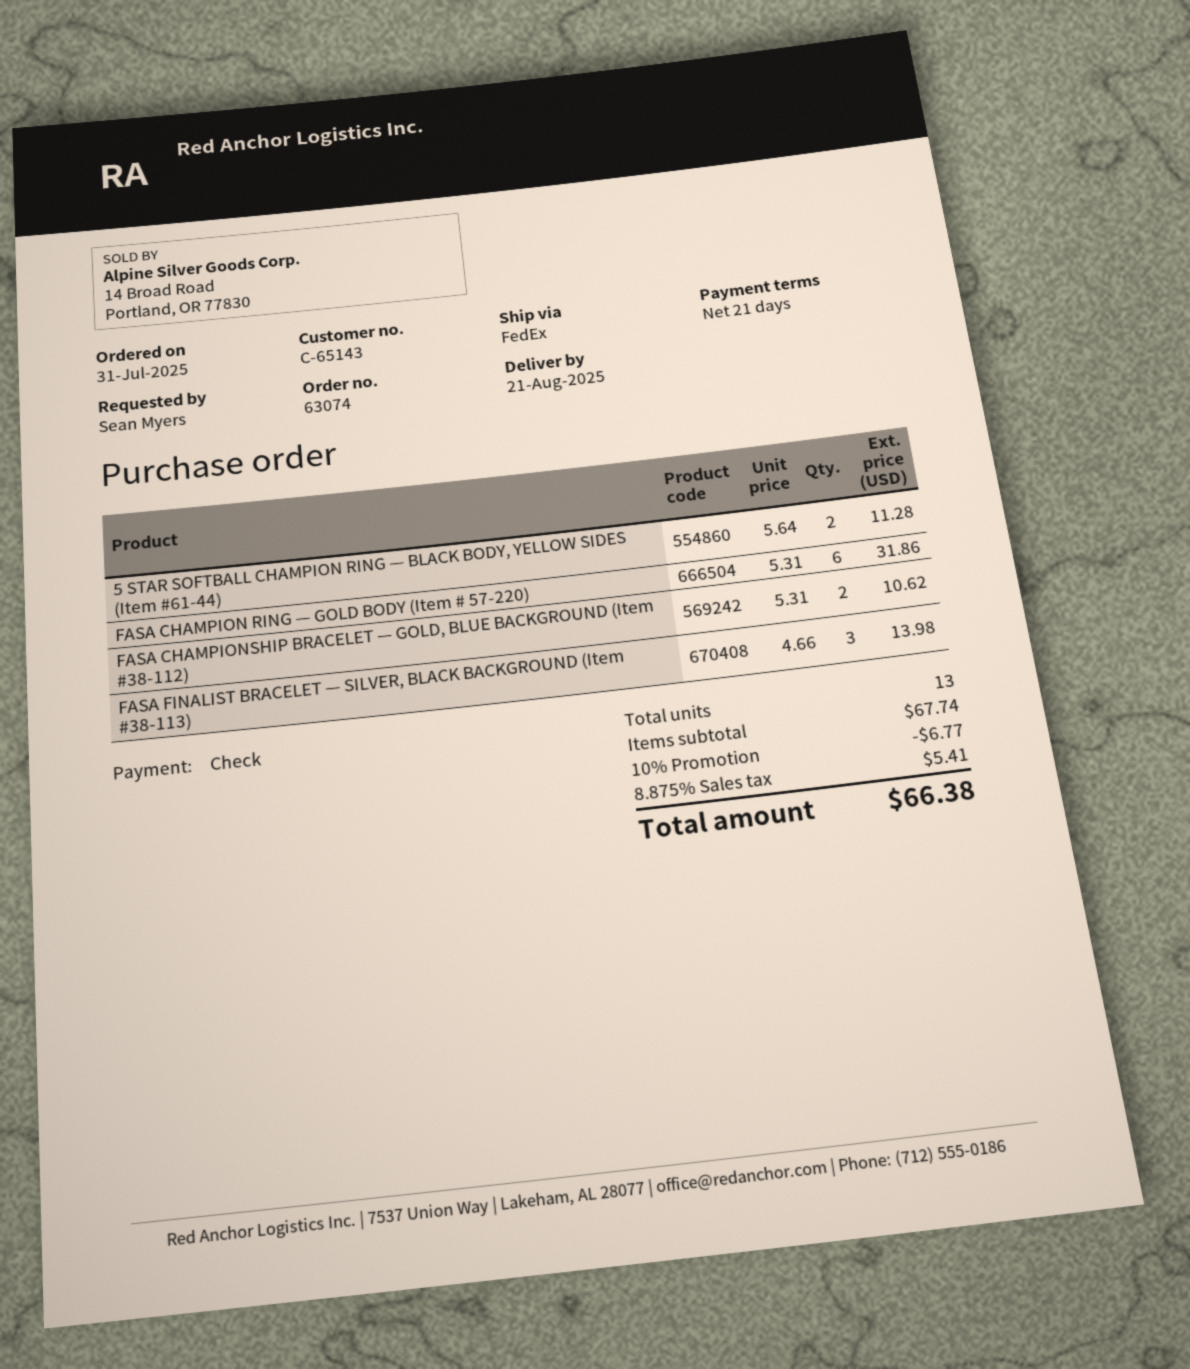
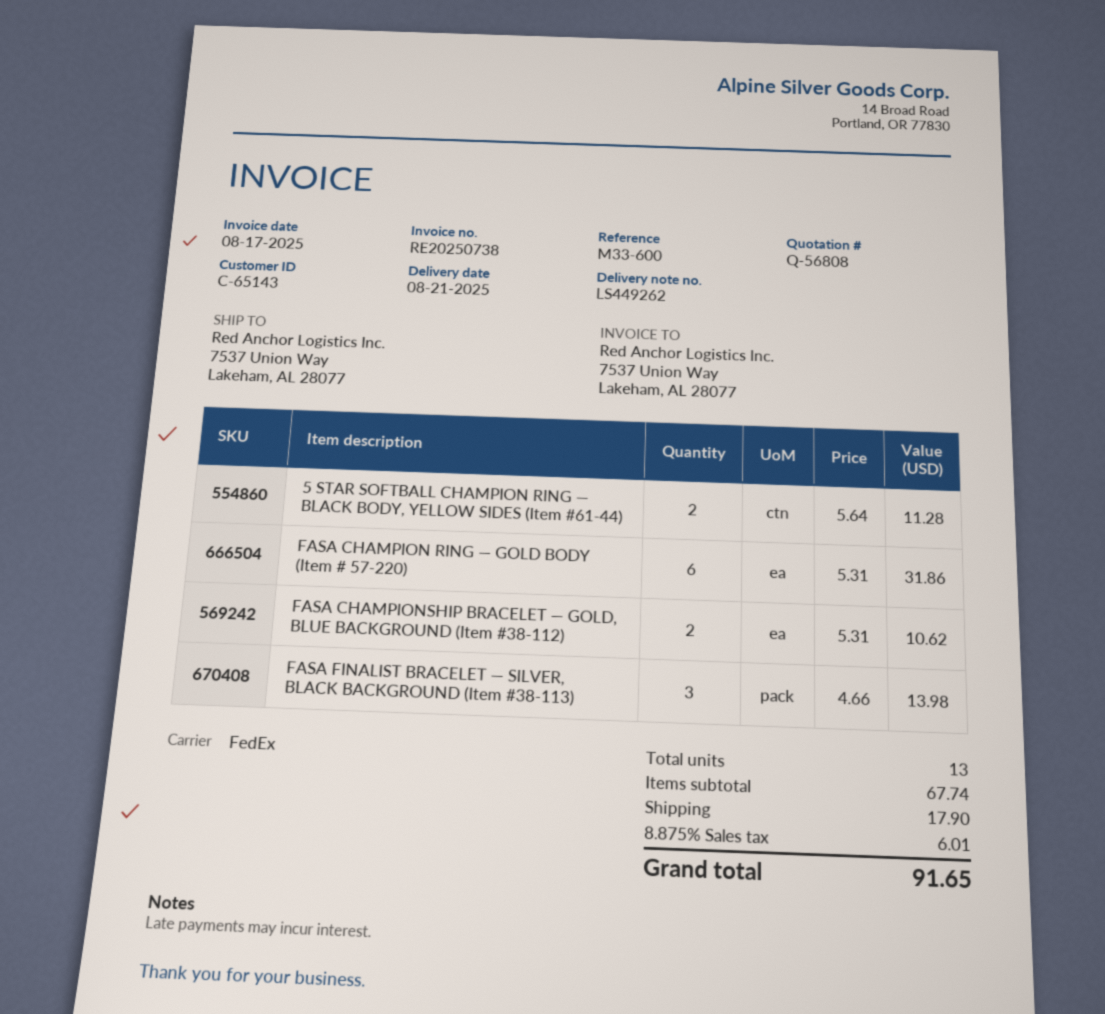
discount: 10% = 6.77 -> none
shipping: none -> 17.90
tax: 8.875% = 5.41 -> 8.875% = 6.01
total: 66.38 -> 91.65

